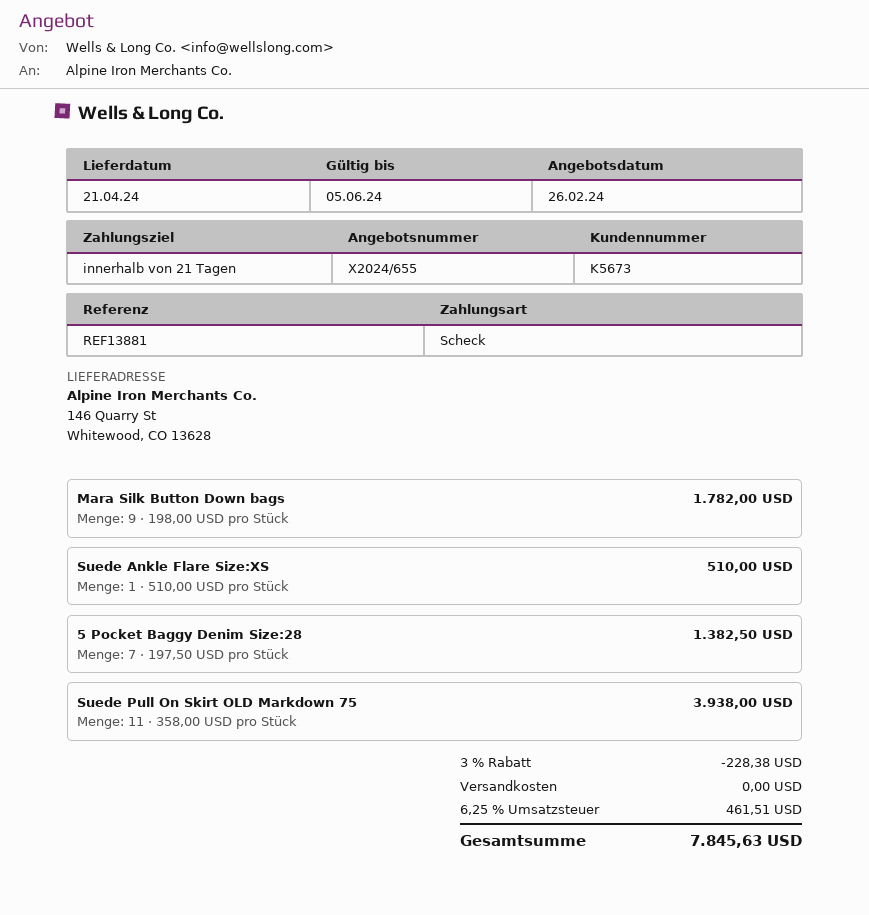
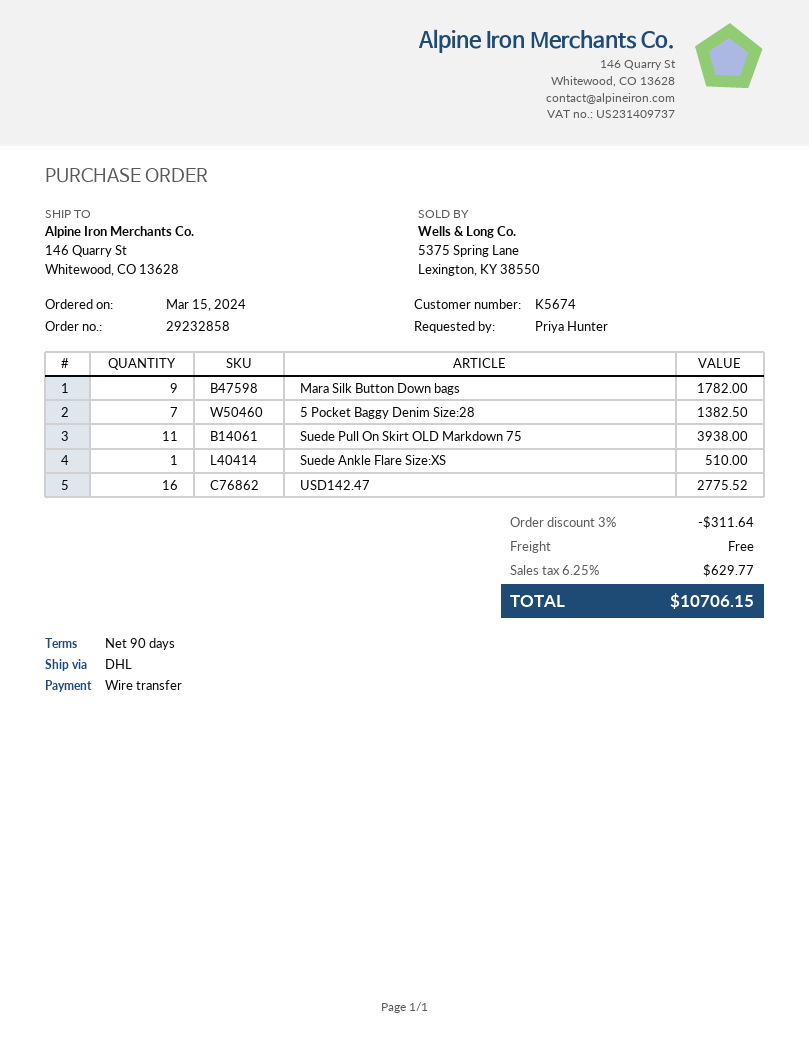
payment terms: 21 days -> 90 days
customer number: K5673 -> K5674
payment method: cheque -> bank transfer
USD142.47: none -> 16 for 2775.52
discount: 3% = 228.38 -> 3% = 311.64
tax: 6.25% = 461.51 -> 6.25% = 629.77
total: 7845.63 -> 10706.15

